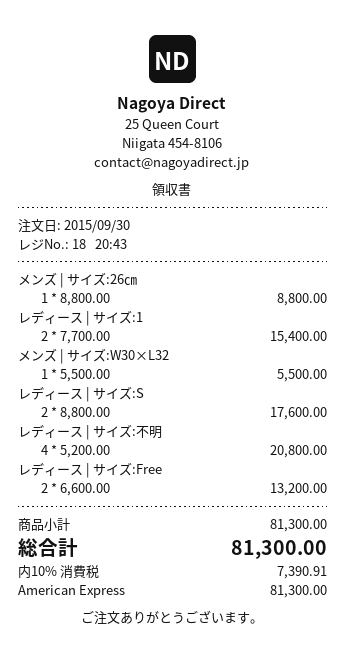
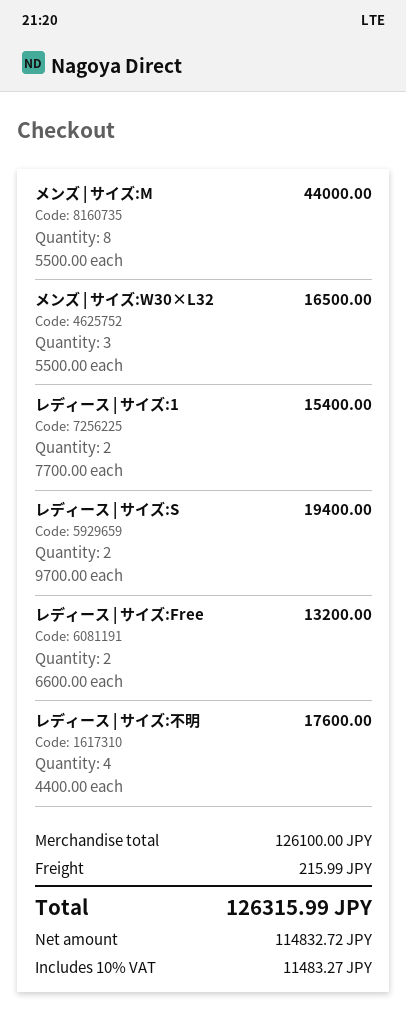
メンズ | サイズ:26㎝: 1 x 8800.00 = 8800.00 -> none
メンズ | サイズ:W30×L32: 1 x 5500.00 = 5500.00 -> 3 x 5500.00 = 16500.00
レディース | サイズ:S: 2 x 8800.00 = 17600.00 -> 2 x 9700.00 = 19400.00
レディース | サイズ:不明: 4 x 5200.00 = 20800.00 -> 4 x 4400.00 = 17600.00
メンズ | サイズ:M: none -> 8 x 5500.00 = 44000.00
subtotal: 81300.00 -> 126100.00
shipping: none -> 215.99
tax: 10% = 7390.91 -> 10% = 11483.27
total: 81300.00 -> 126315.99

